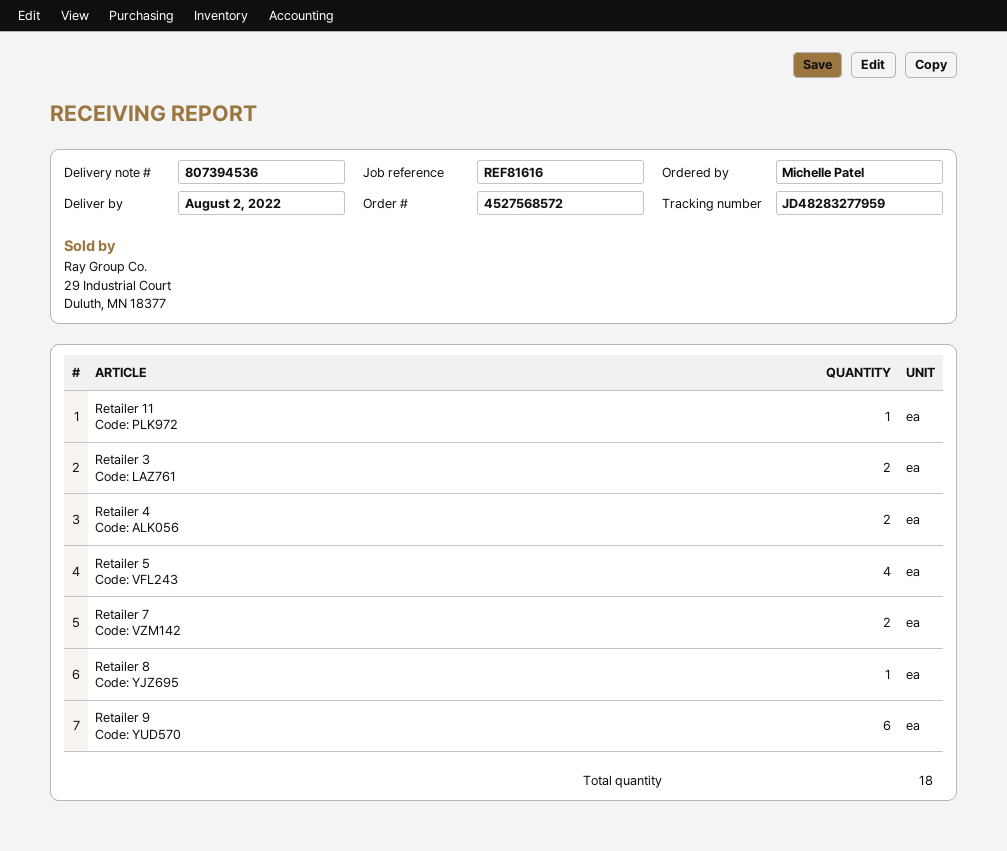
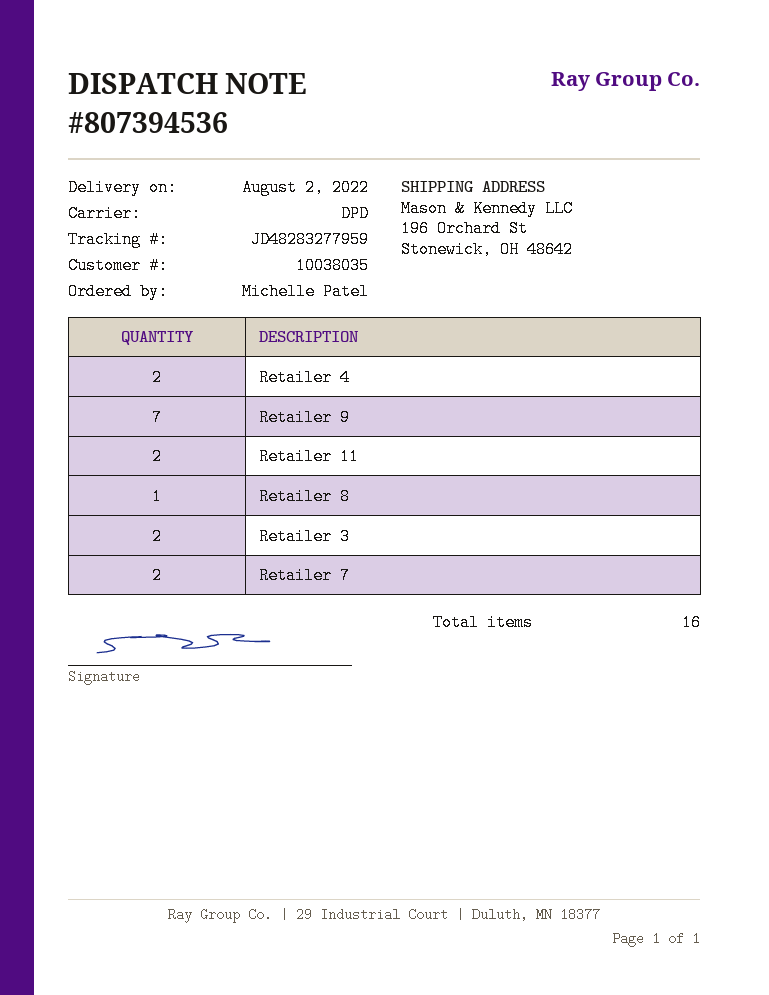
Retailer 11: 1 -> 2
Retailer 5: 4 -> none
Retailer 9: 6 -> 7
total quantity: 18 -> 16

